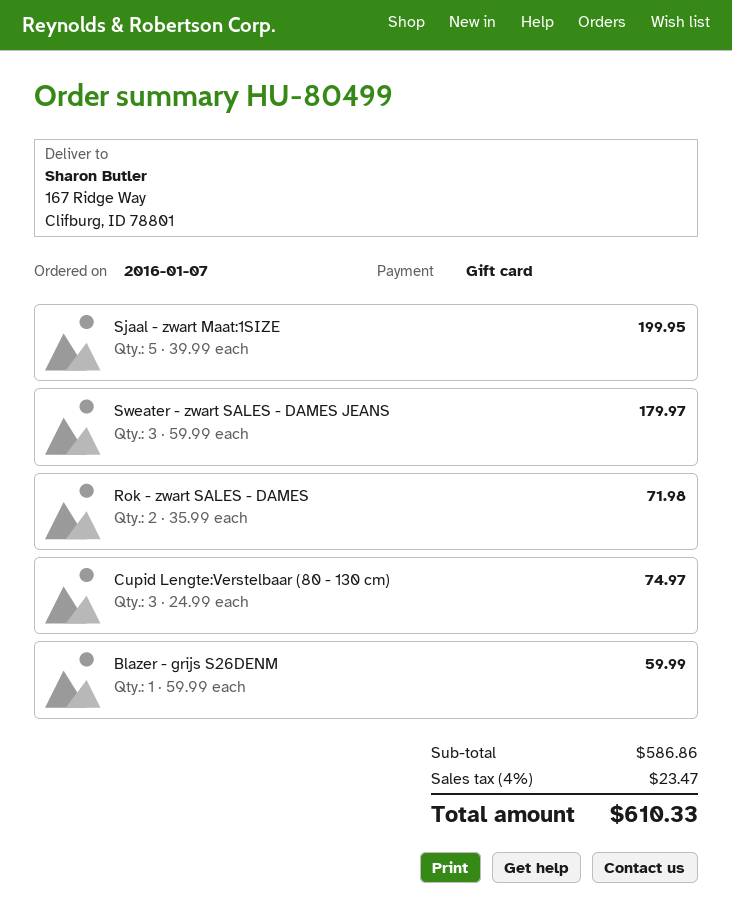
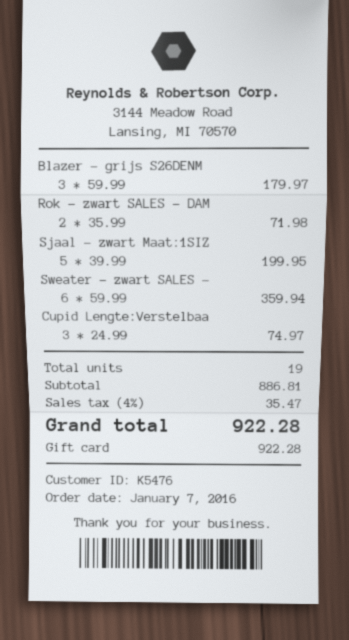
Sweater - zwart SALES - DAMES JEANS: 3 x 59.99 = 179.97 -> 6 x 59.99 = 359.94
Blazer - grijs S26DENM: 1 x 59.99 = 59.99 -> 3 x 59.99 = 179.97
subtotal: 586.86 -> 886.81
tax: 4% = 23.47 -> 4% = 35.47
total: 610.33 -> 922.28

